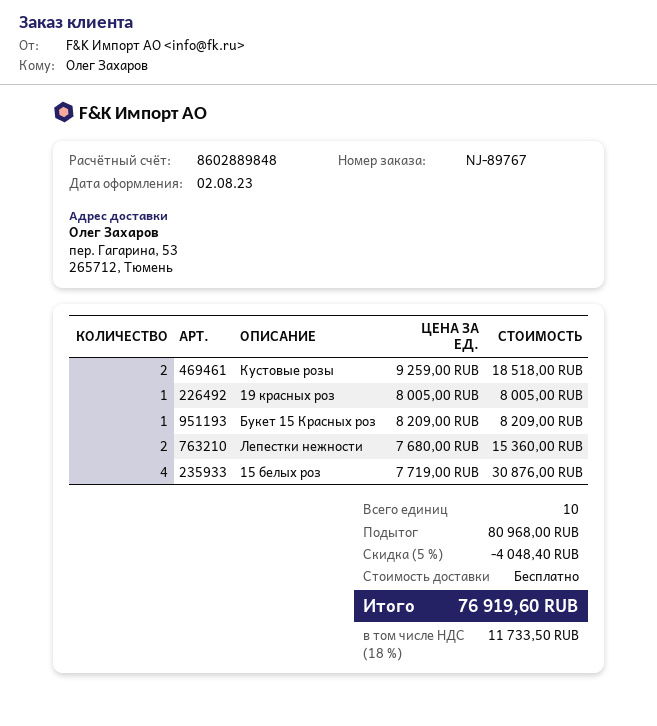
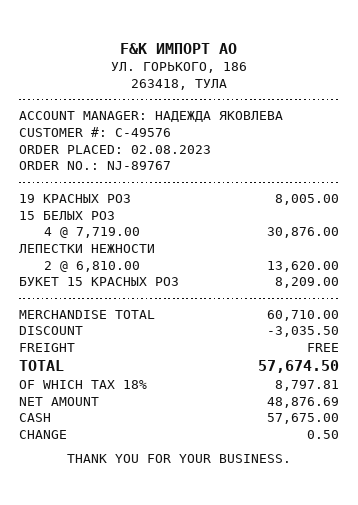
Кустовые розы: 2 x 9259.00 = 18518.00 -> none
Лепестки нежности: 2 x 7680.00 = 15360.00 -> 2 x 6810.00 = 13620.00
subtotal: 80968.00 -> 60710.00
discount: 4048.40 -> 3035.50
tax: 18% = 11733.50 -> 18% = 8797.81
total: 76919.60 -> 57674.50

